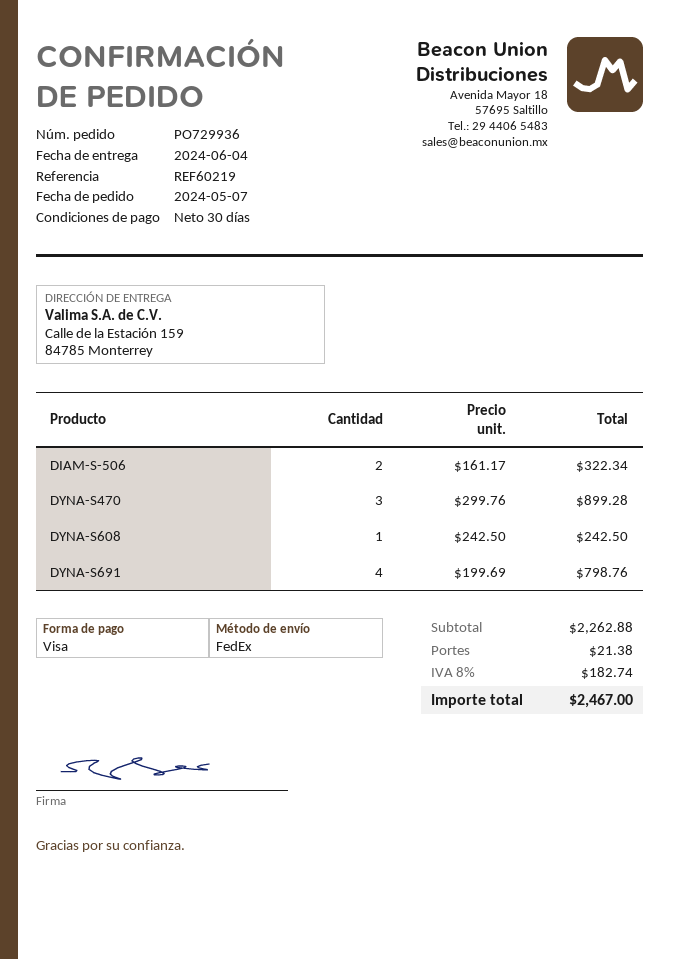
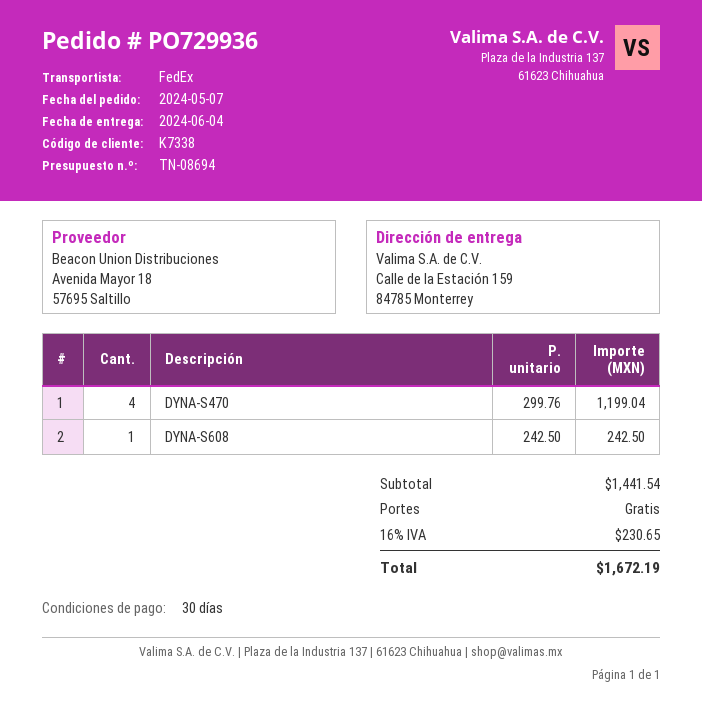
DIAM-S-506: 2 x 161.17 = 322.34 -> none
DYNA-S470: 3 x 299.76 = 899.28 -> 4 x 299.76 = 1199.04
DYNA-S691: 4 x 199.69 = 798.76 -> none
subtotal: 2262.88 -> 1441.54
shipping: 21.38 -> 0.00
tax: 8% = 182.74 -> 16% = 230.65
total: 2467.00 -> 1672.19

